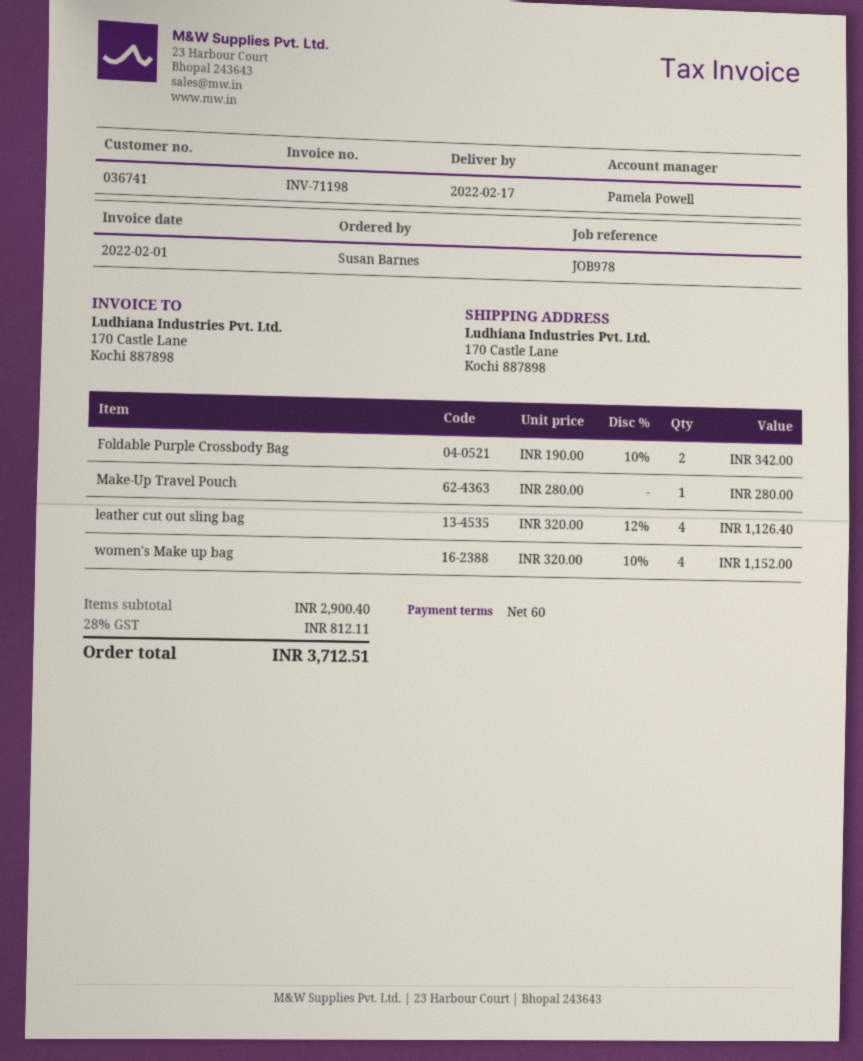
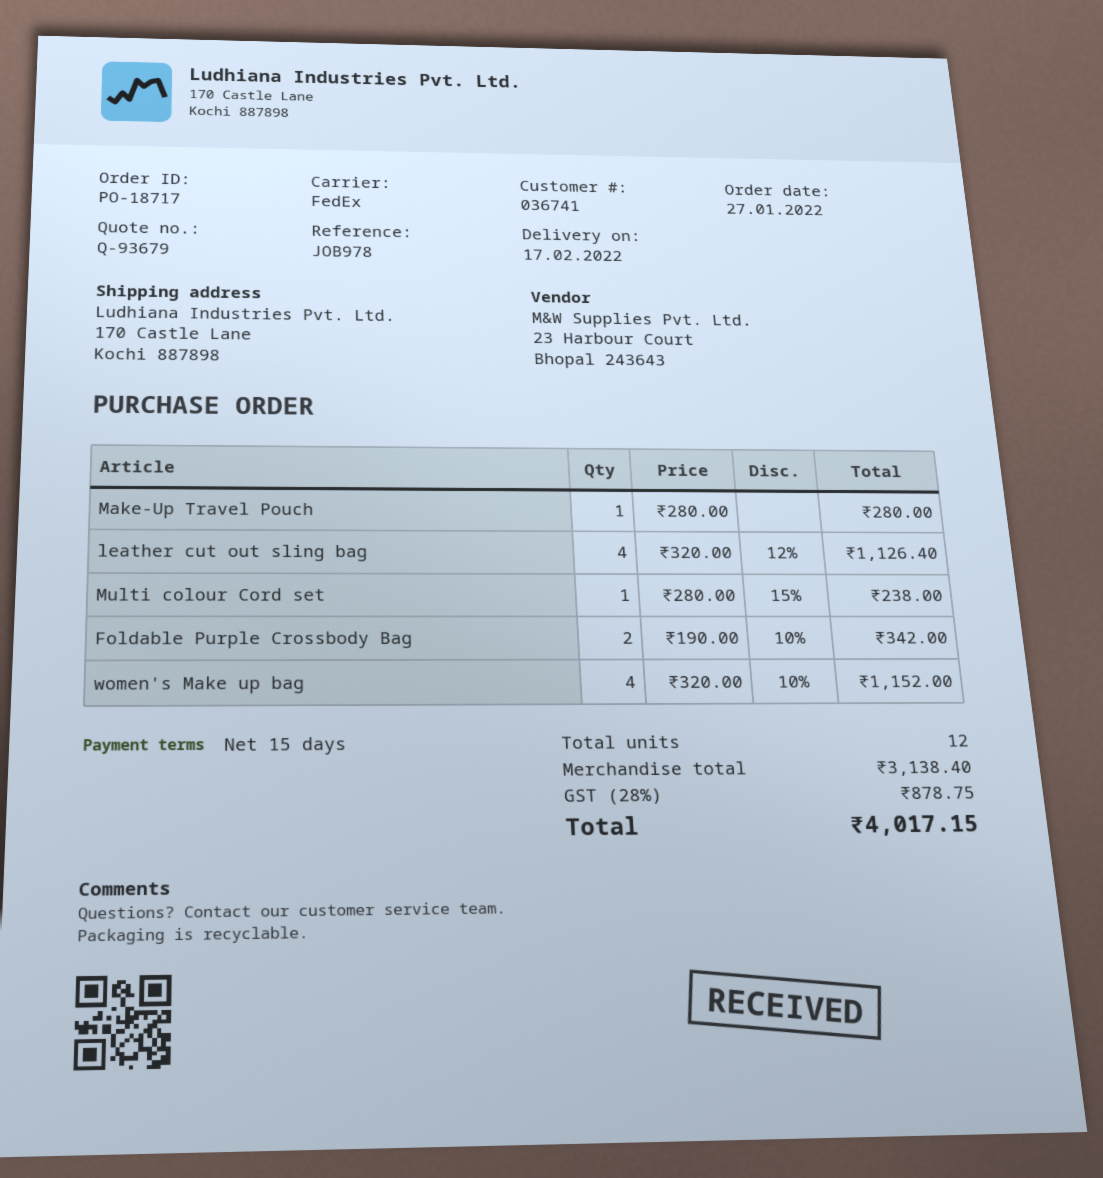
payment terms: 60 days -> 15 days
Multi colour Cord set: none -> 1 x 280.00 - 15% = 238.00
subtotal: 2900.40 -> 3138.40
tax: 28% = 812.11 -> 28% = 878.75
total: 3712.51 -> 4017.15

